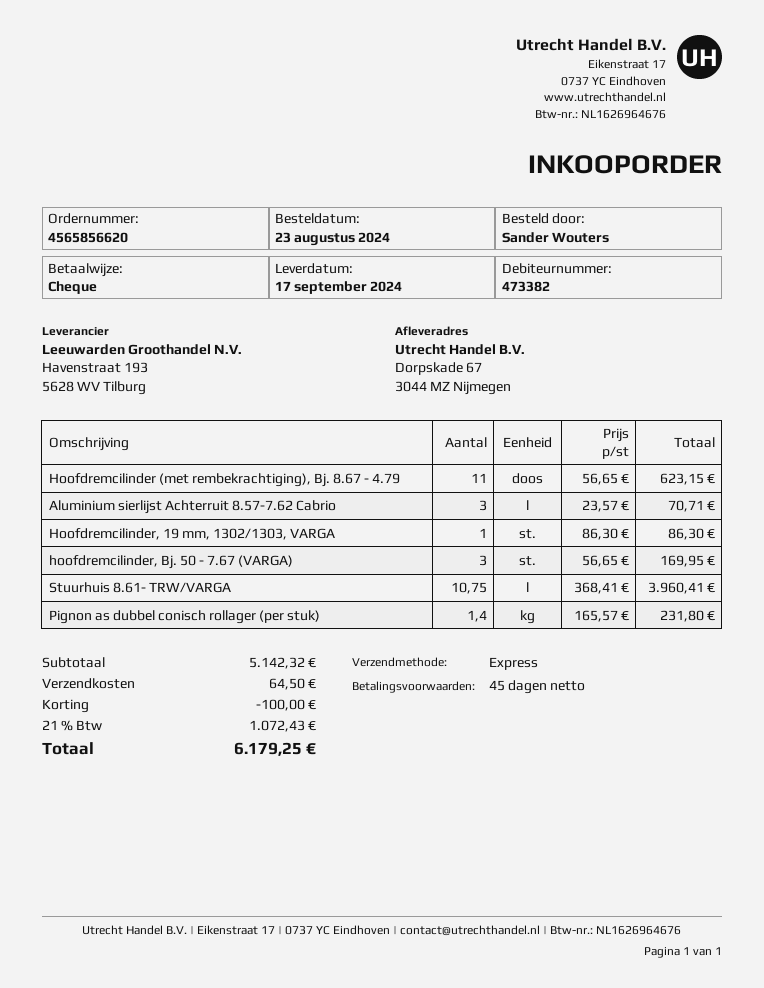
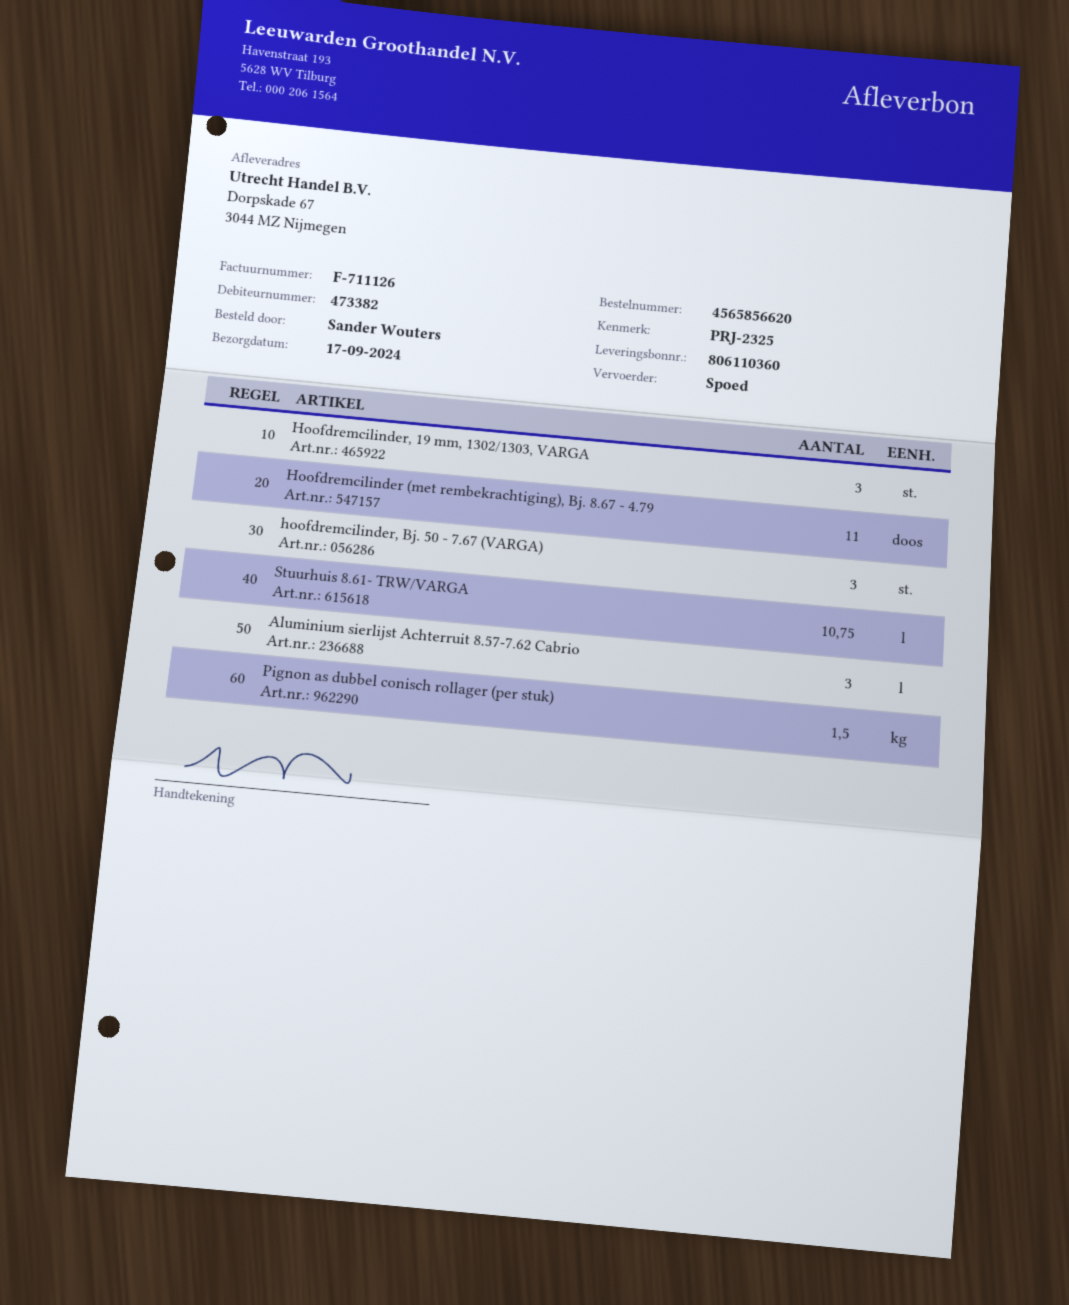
Hoofdremcilinder, 19 mm, 1302/1303, VARGA: 1 -> 3
Pignon as dubbel conisch rollager (per stuk): 1.4 -> 1.5

